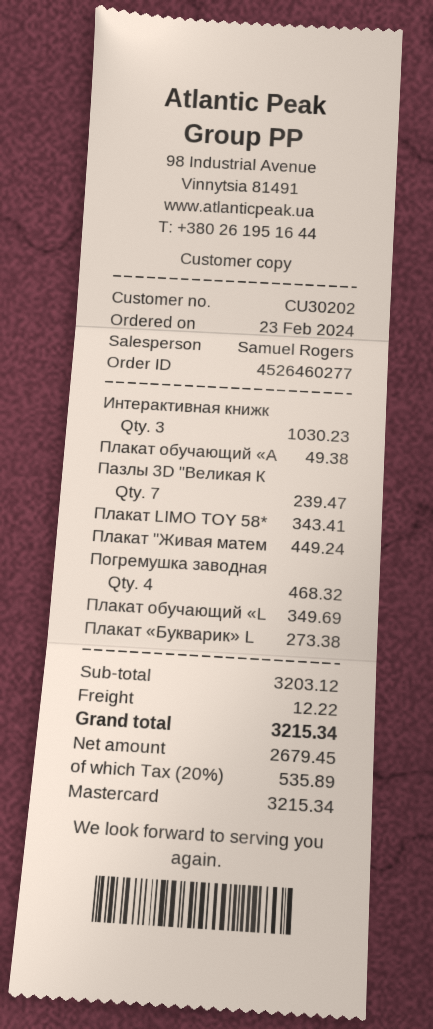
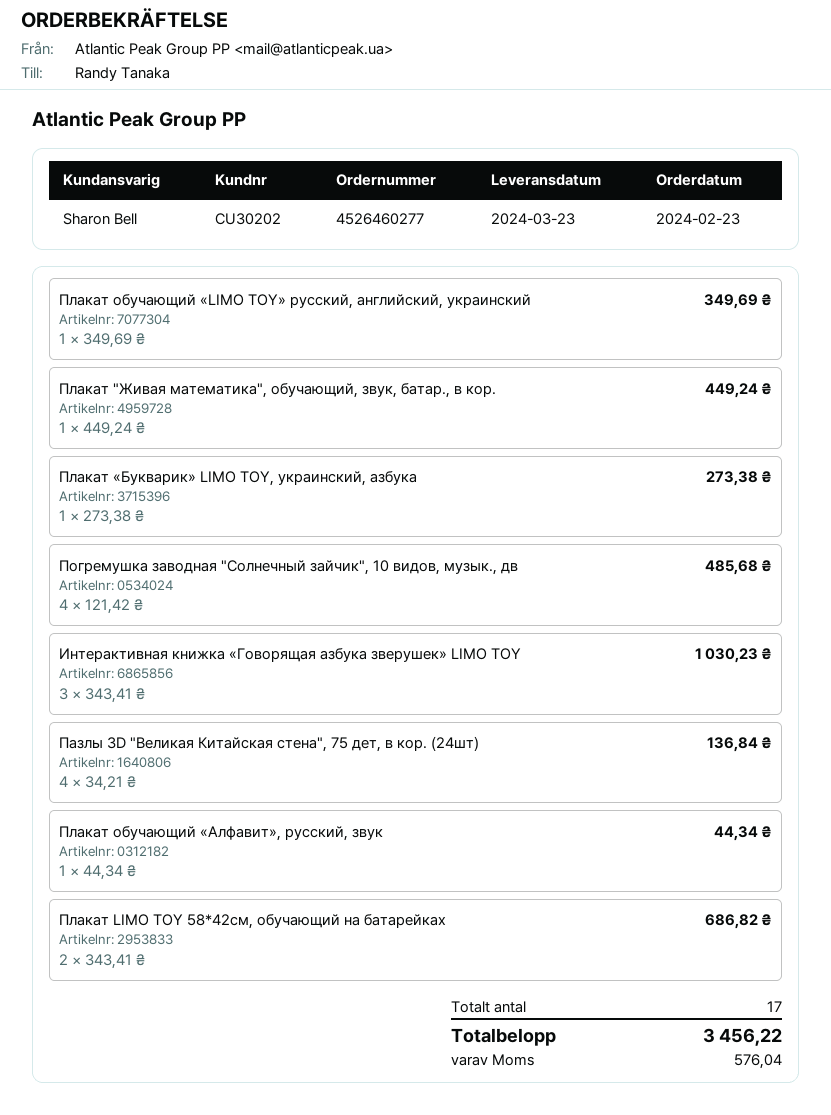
sales rep: Samuel Rogers -> Sharon Bell
Плакат обучающий «А: 1 for 49.38 -> 1 for 44.34
Пазлы 3D "Великая К: 7 for 239.47 -> 4 for 136.84
Плакат LIMO TOY 58*: 1 for 343.41 -> 2 for 686.82
Погремушка заводная: 4 for 468.32 -> 4 for 485.68
shipping: 12.22 -> none
tax: 535.89 -> 576.04
total: 3215.34 -> 3456.22

